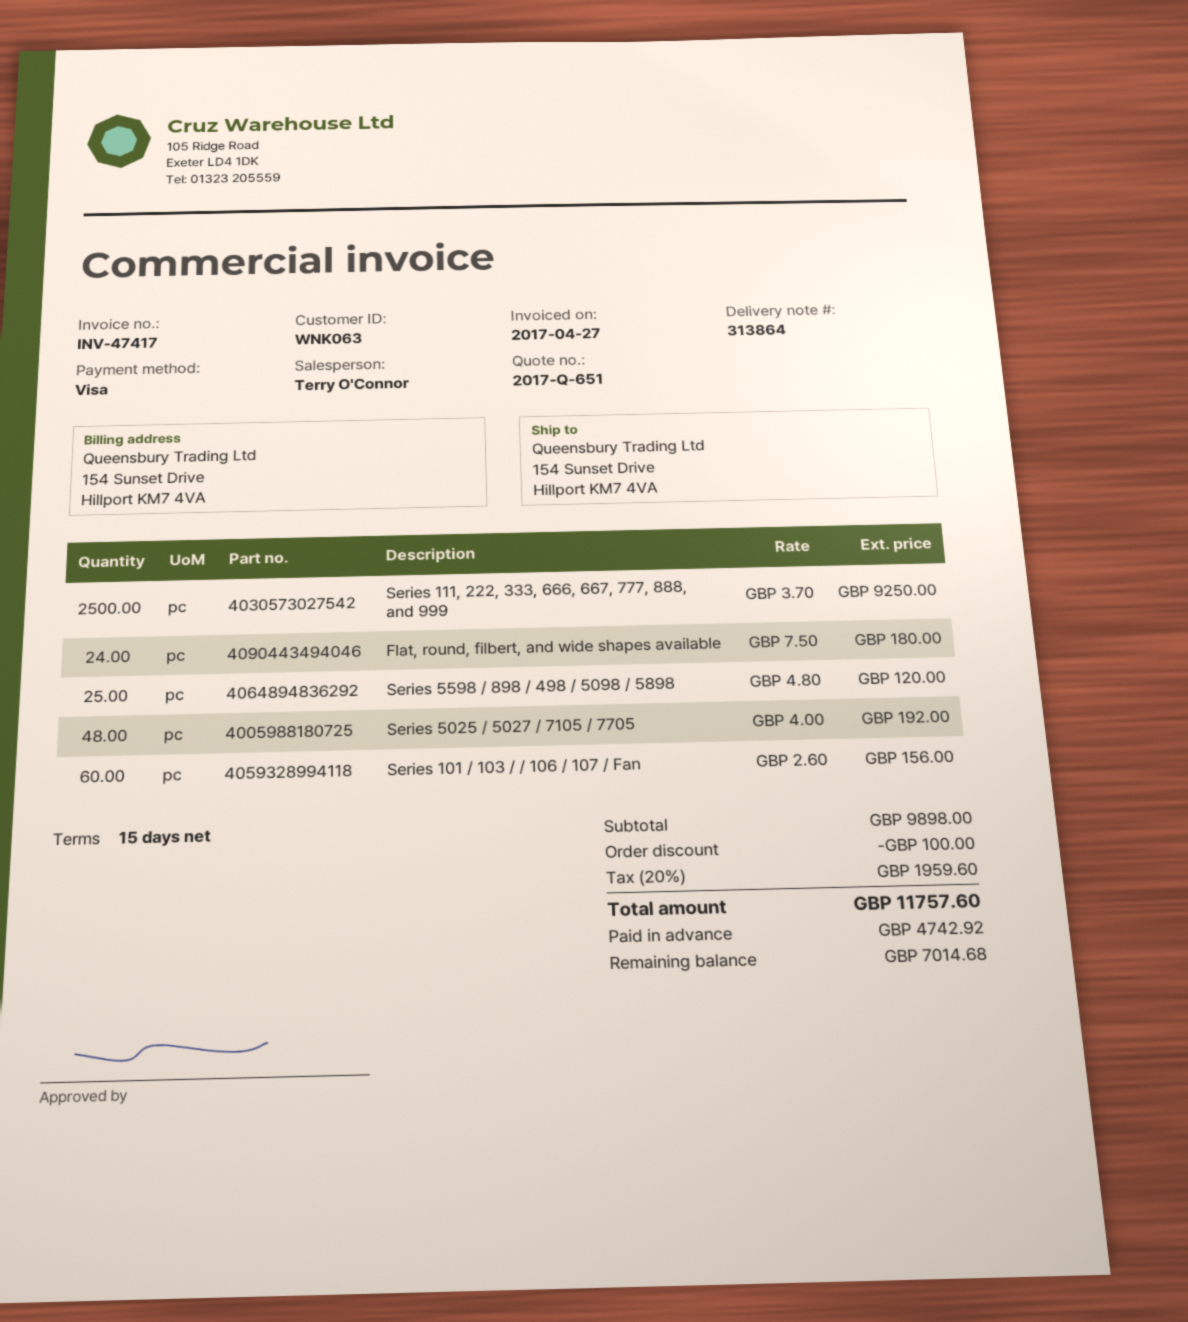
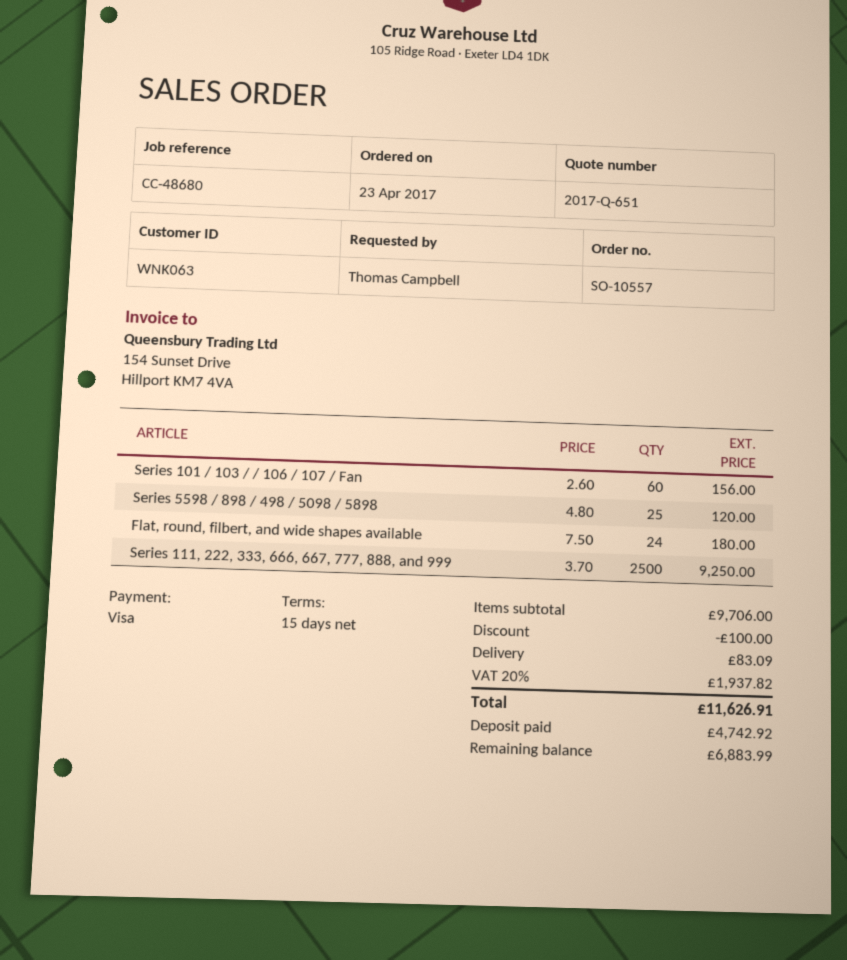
Series 5025 / 5027 / 7105 / 7705: 48 x 4.00 = 192.00 -> none
subtotal: 9898.00 -> 9706.00
shipping: none -> 83.09
tax: 20% = 1959.60 -> 20% = 1937.82
total: 11757.60 -> 11626.91
balance: 7014.68 -> 6883.99

